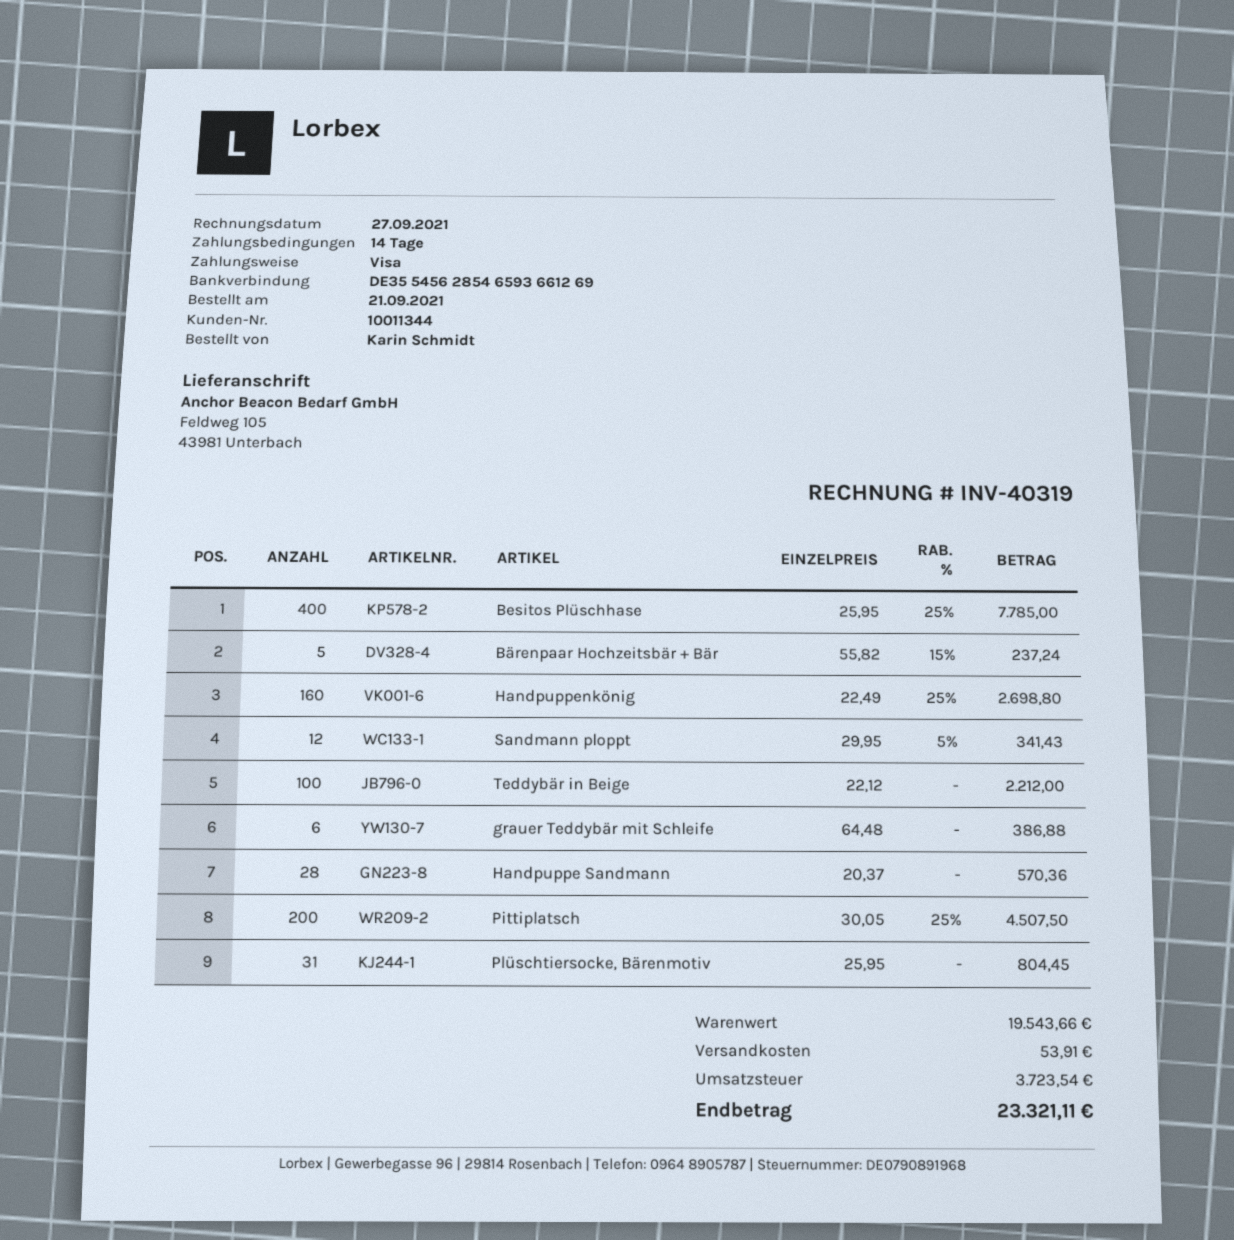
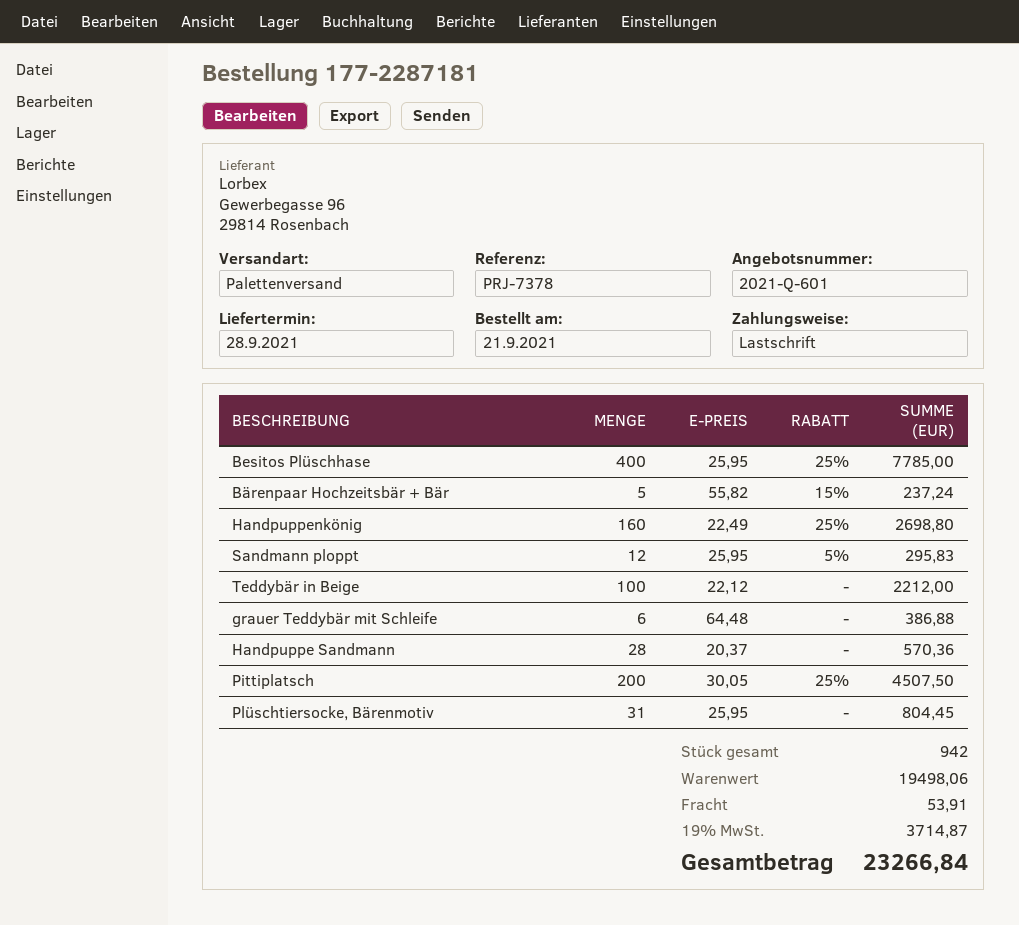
payment method: Visa -> direct debit
Sandmann ploppt: 12 x 29.95 - 5% = 341.43 -> 12 x 25.95 - 5% = 295.83
subtotal: 19543.66 -> 19498.06
tax: 3723.54 -> 3714.87
total: 23321.11 -> 23266.84

